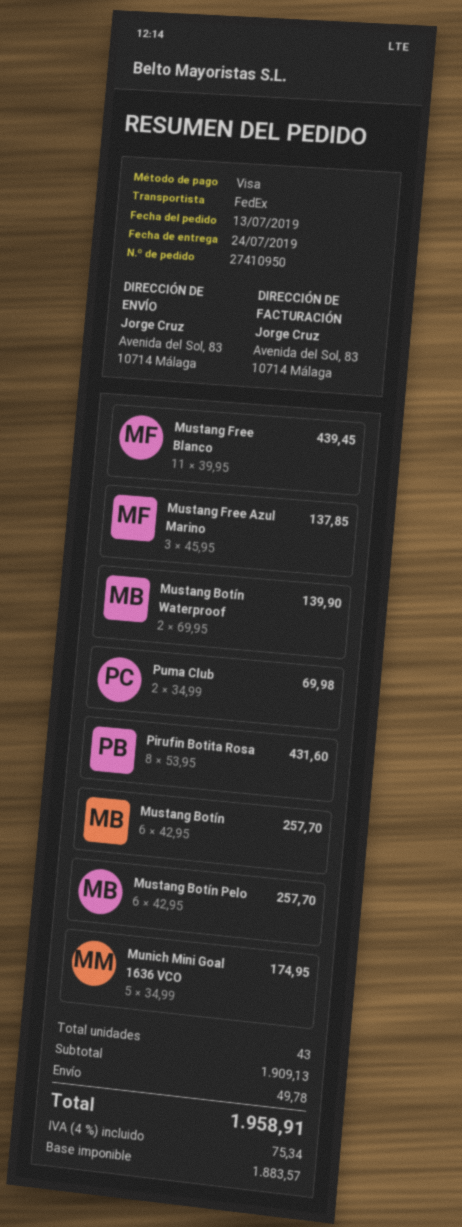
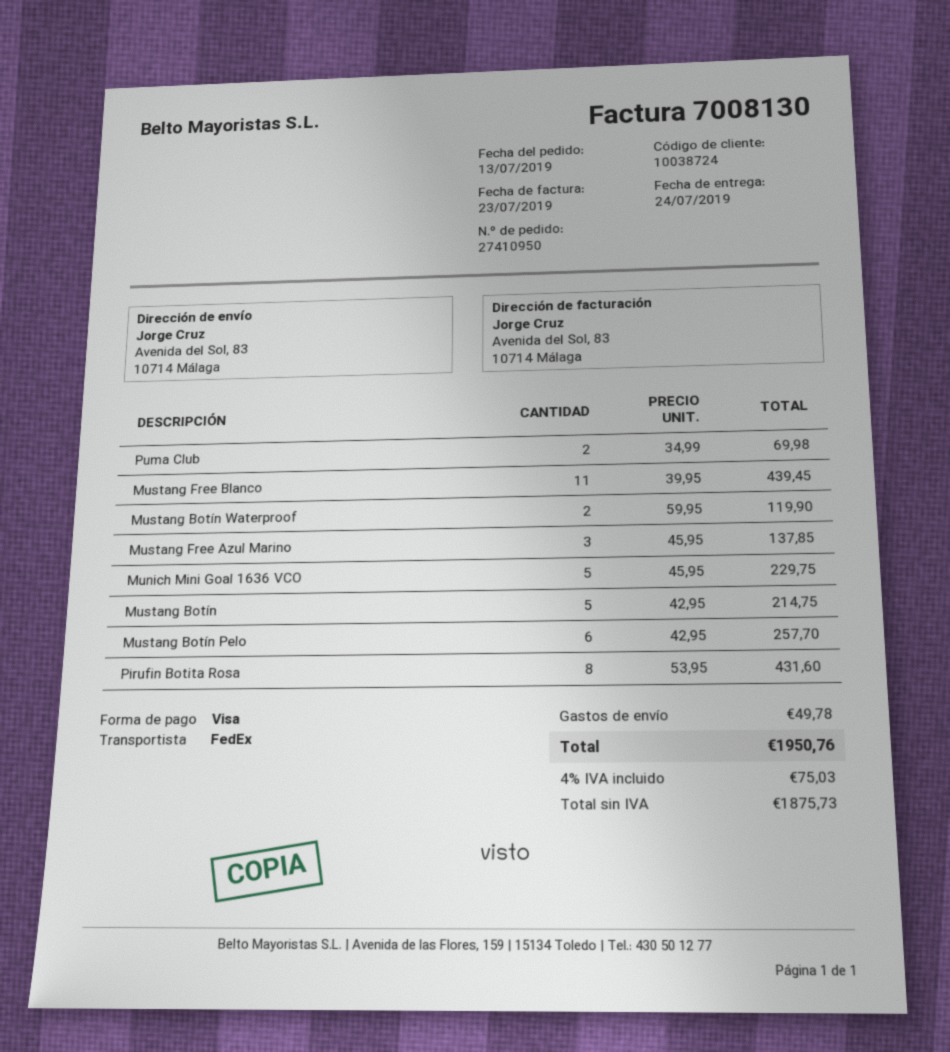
Mustang Botín Waterproof: 2 x 69.95 = 139.90 -> 2 x 59.95 = 119.90
Mustang Botín: 6 x 42.95 = 257.70 -> 5 x 42.95 = 214.75
Munich Mini Goal 1636 VCO: 5 x 34.99 = 174.95 -> 5 x 45.95 = 229.75
net: 1883.57 -> 1875.73
tax: 4% = 75.34 -> 4% = 75.03
total: 1958.91 -> 1950.76

